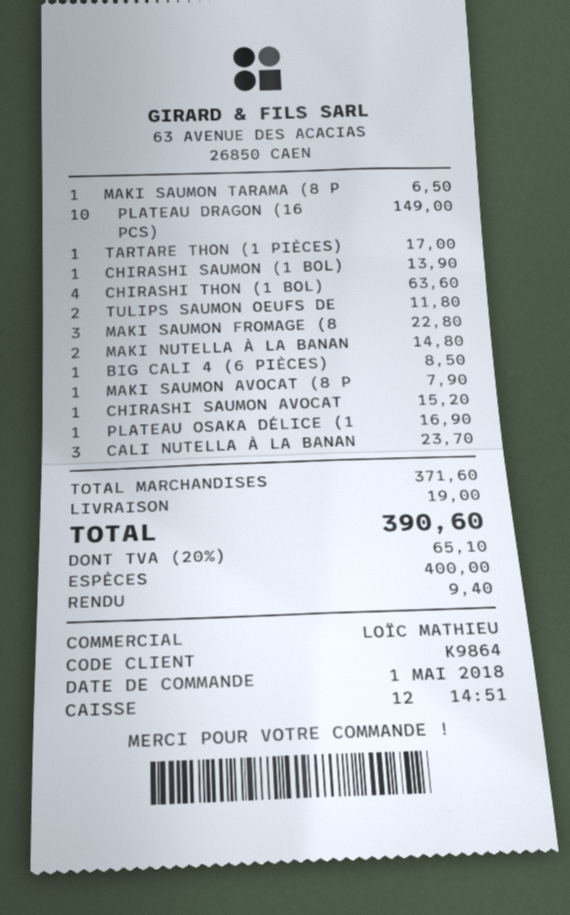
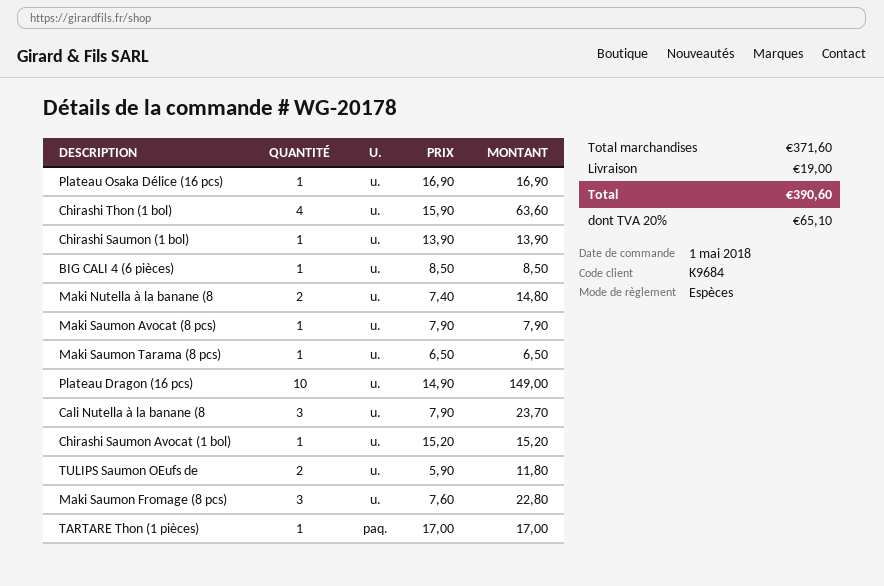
customer number: K9864 -> K9684

